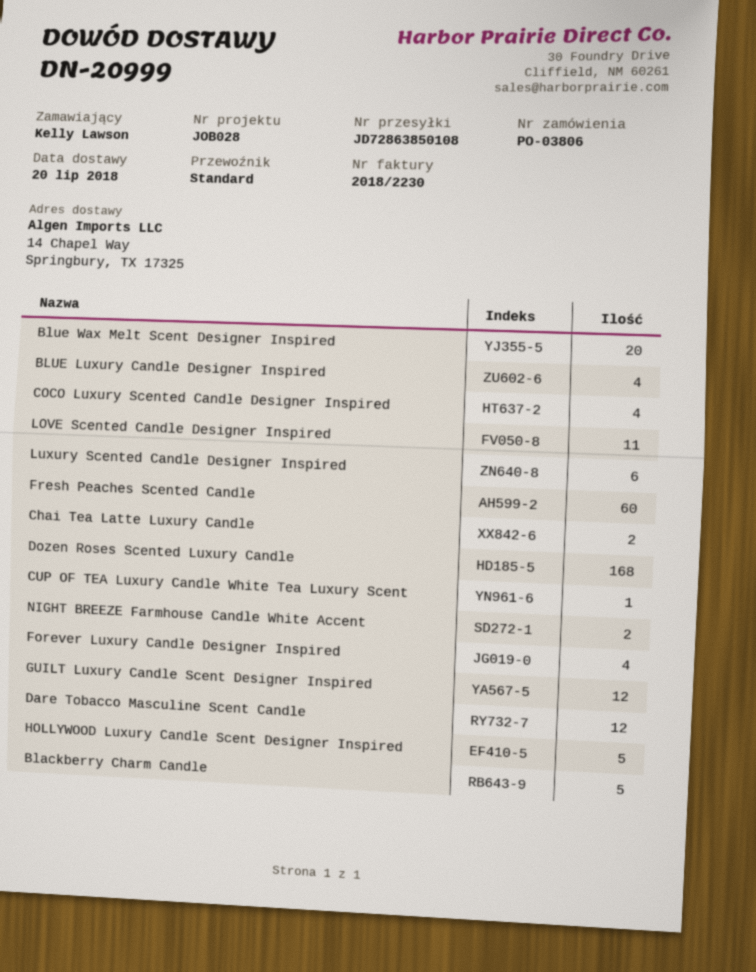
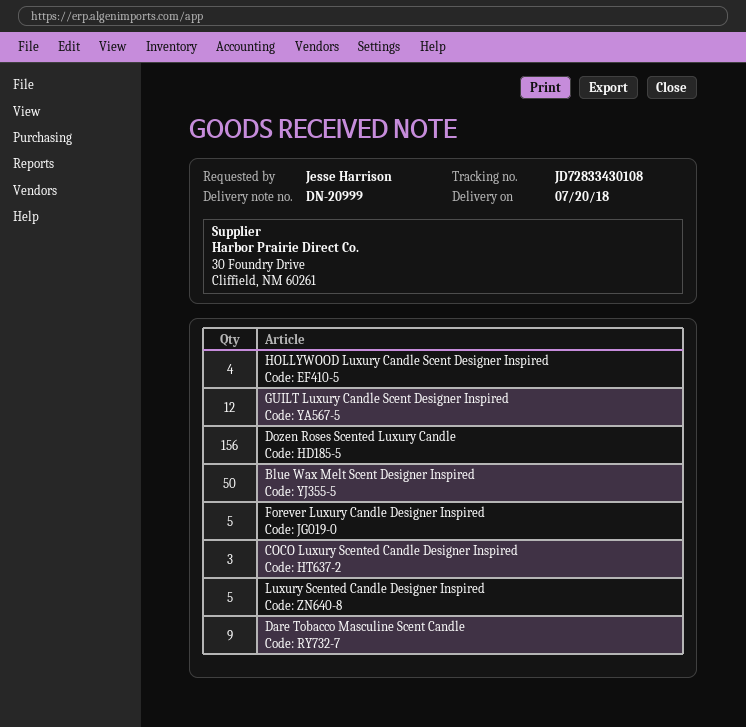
ordered by: Kelly Lawson -> Jesse Harrison
tracking number: JD72863850108 -> JD72833430108
Blue Wax Melt Scent Designer Inspired: 20 -> 50
BLUE Luxury Candle Designer Inspired: 4 -> none
COCO Luxury Scented Candle Designer Inspired: 4 -> 3
LOVE Scented Candle Designer Inspired: 11 -> none
Luxury Scented Candle Designer Inspired: 6 -> 5
Fresh Peaches Scented Candle: 60 -> none
Chai Tea Latte Luxury Candle: 2 -> none
Dozen Roses Scented Luxury Candle: 168 -> 156
CUP OF TEA Luxury Candle White Tea Luxury Scent: 1 -> none
NIGHT BREEZE Farmhouse Candle White Accent: 2 -> none
Forever Luxury Candle Designer Inspired: 4 -> 5
Dare Tobacco Masculine Scent Candle: 12 -> 9
HOLLYWOOD Luxury Candle Scent Designer Inspired: 5 -> 4
Blackberry Charm Candle: 5 -> none

